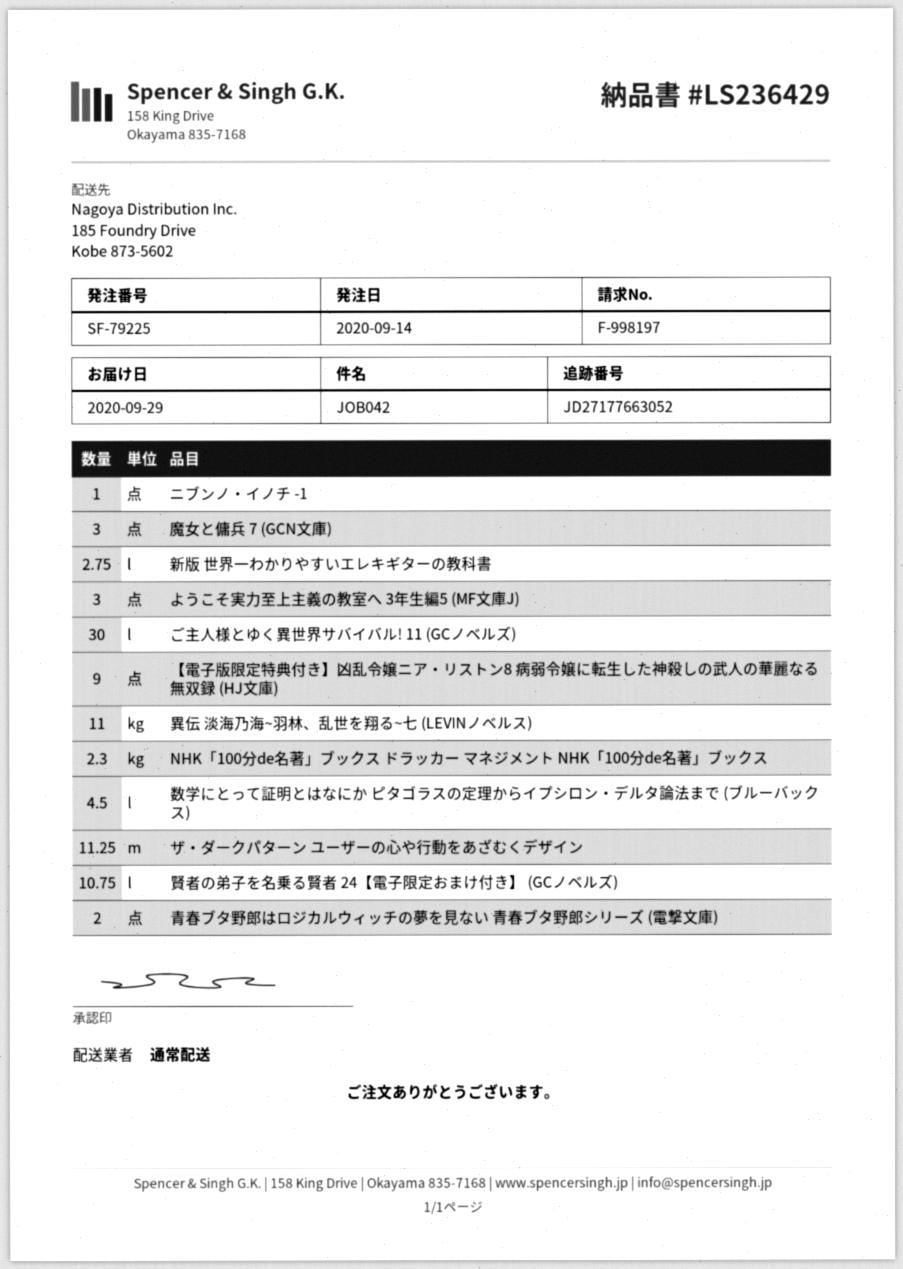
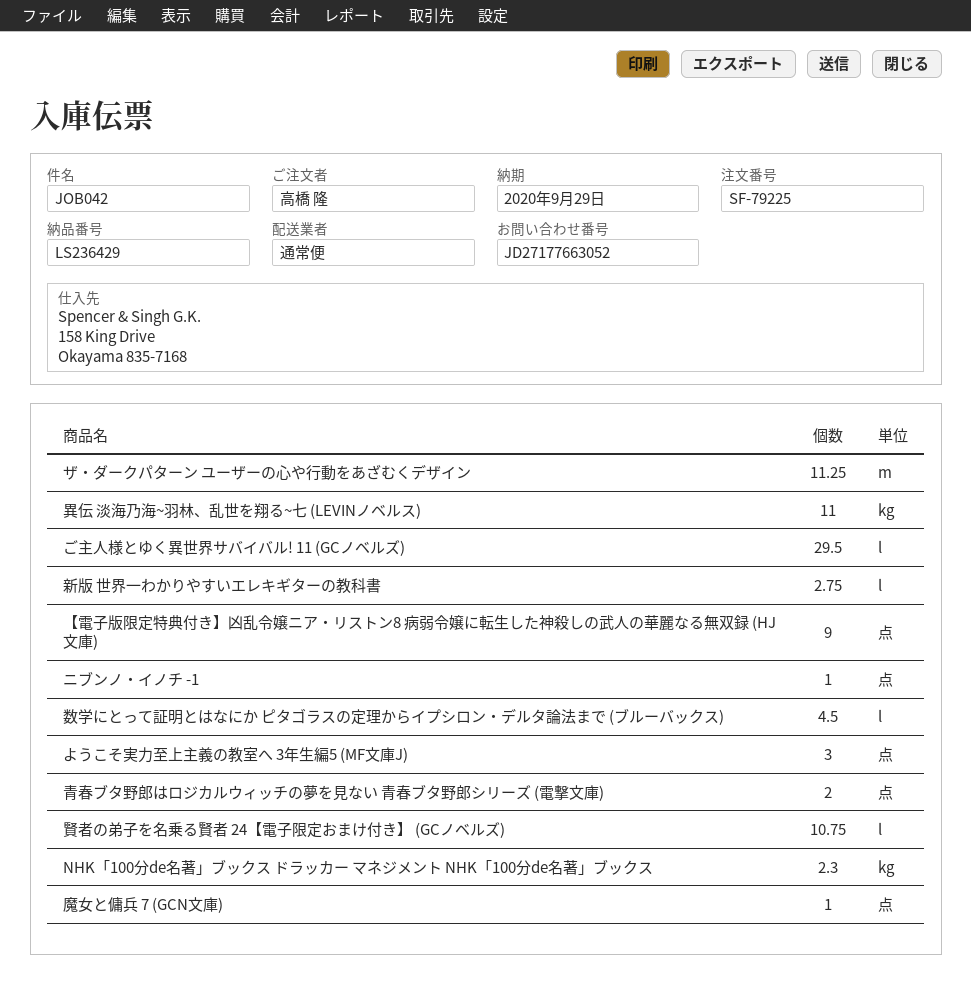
魔女と傭兵 7 (GCN文庫): 3 -> 1
ご主人様とゆく異世界サバイバル! 11 (GCノベルズ): 30 -> 29.5

